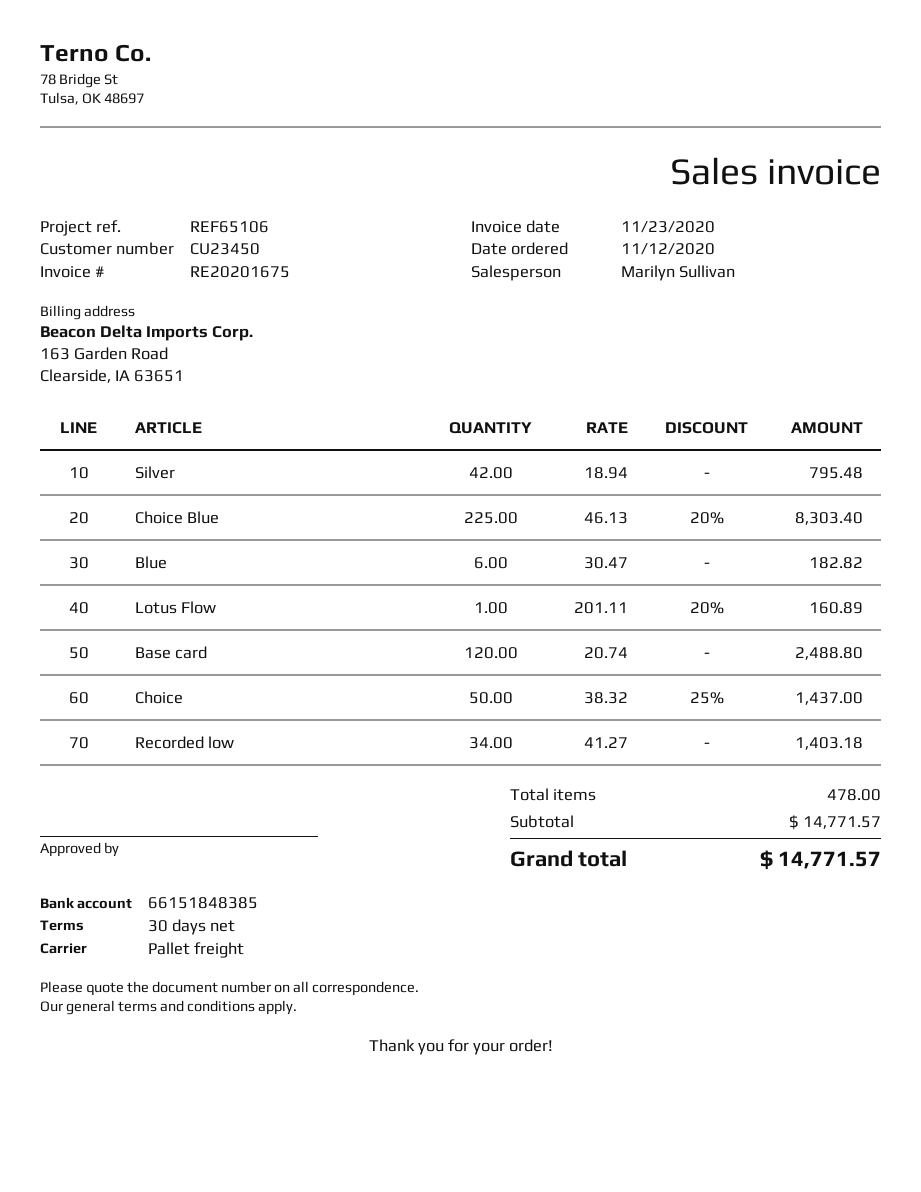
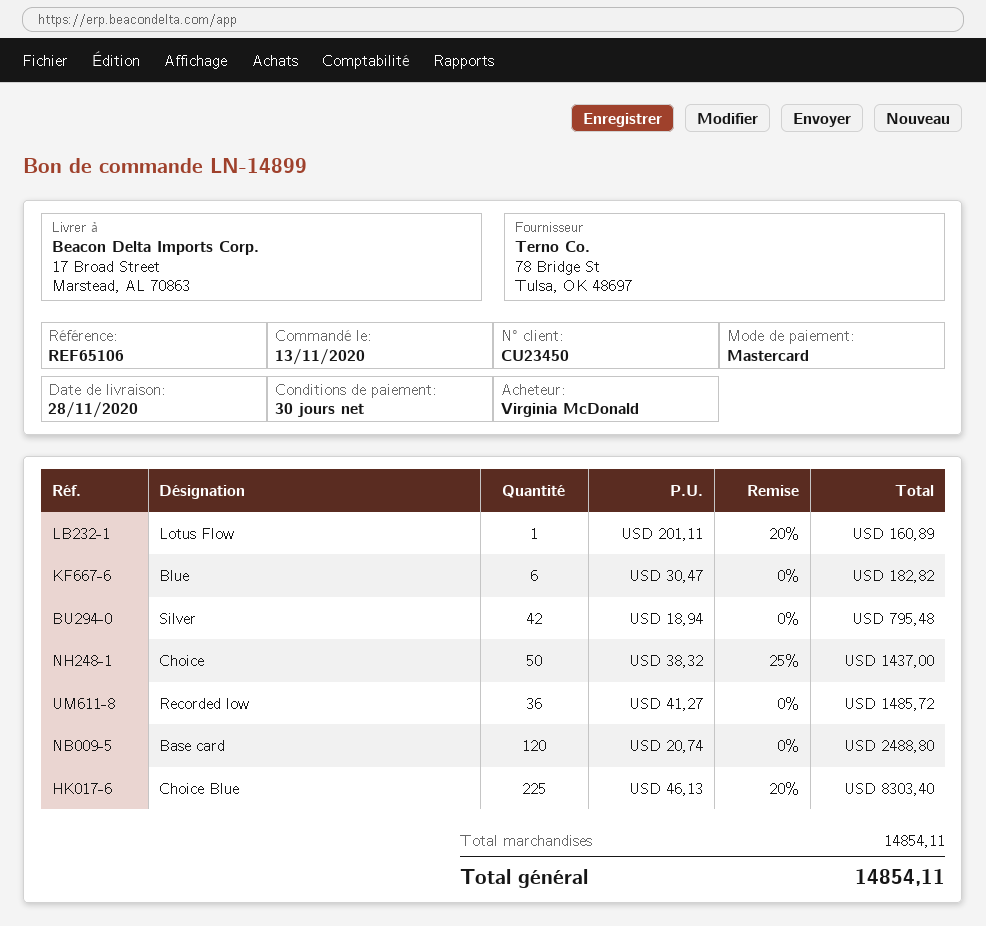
order date: 2020-11-12 -> 2020-11-13
Recorded low: 34 x 41.27 = 1403.18 -> 36 x 41.27 = 1485.72
subtotal: 14771.57 -> 14854.11
total: 14771.57 -> 14854.11

